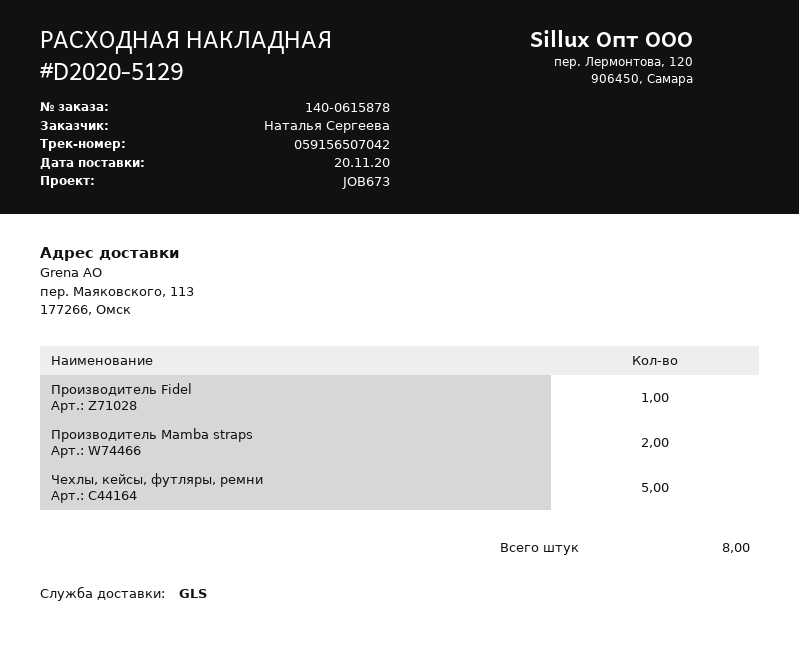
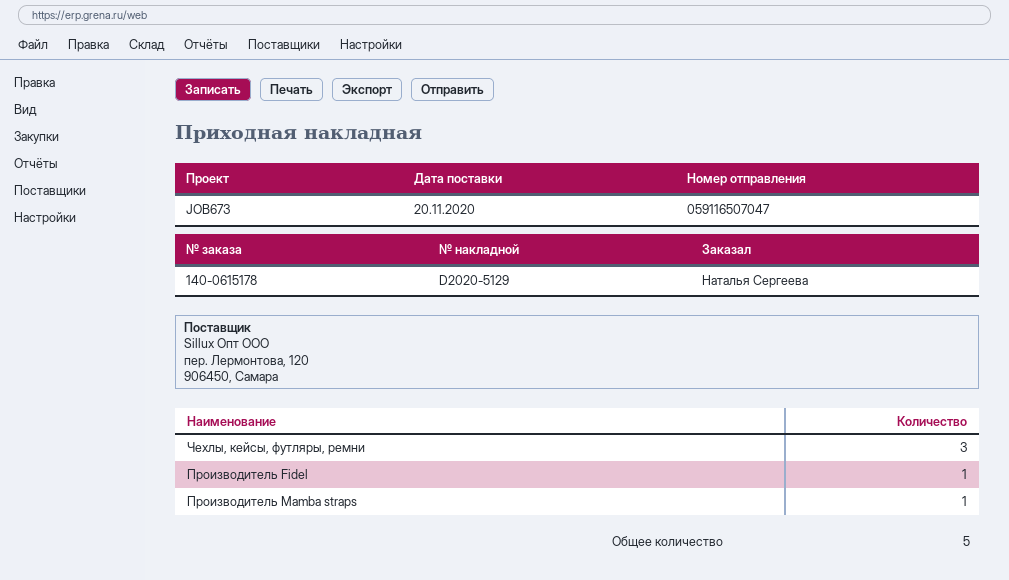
order number: 140-0615878 -> 140-0615178
tracking number: 059156507042 -> 059116507047
Производитель Mamba straps: 2 -> 1
Чехлы, кейсы, футляры, ремни: 5 -> 3
total quantity: 8 -> 5

